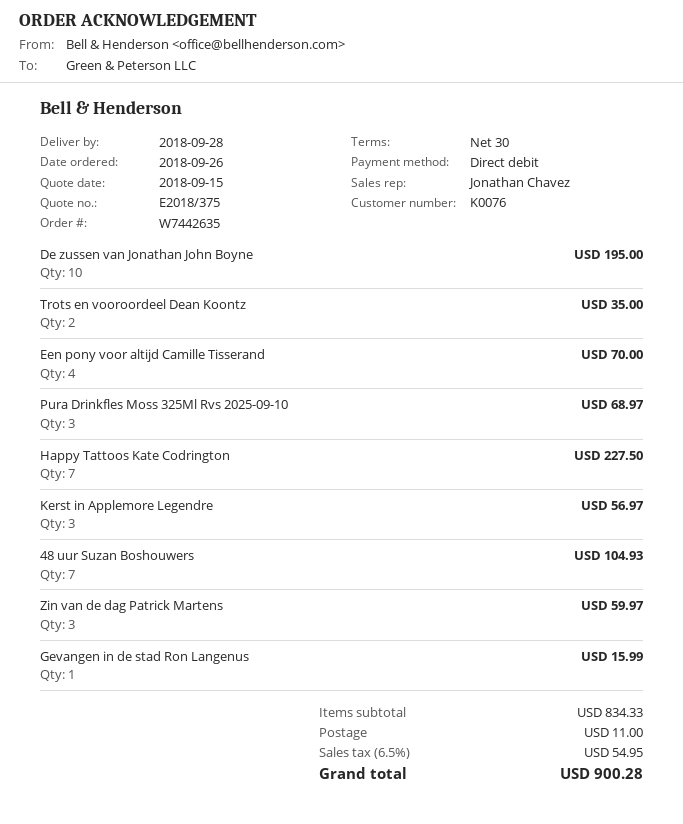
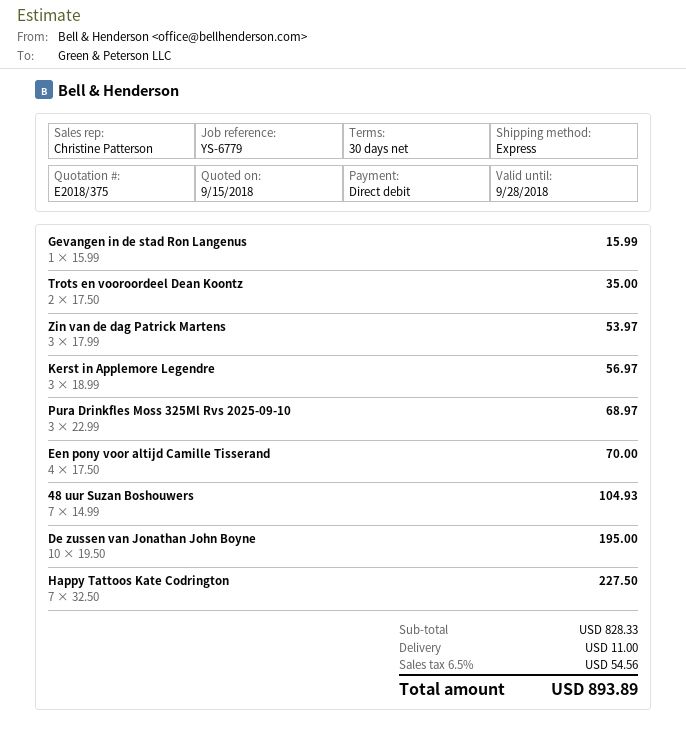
sales rep: Jonathan Chavez -> Christine Patterson
Zin van de dag Patrick Martens: 3 for 59.97 -> 3 for 53.97
subtotal: 834.33 -> 828.33
tax: 6.5% = 54.95 -> 6.5% = 54.56
total: 900.28 -> 893.89

